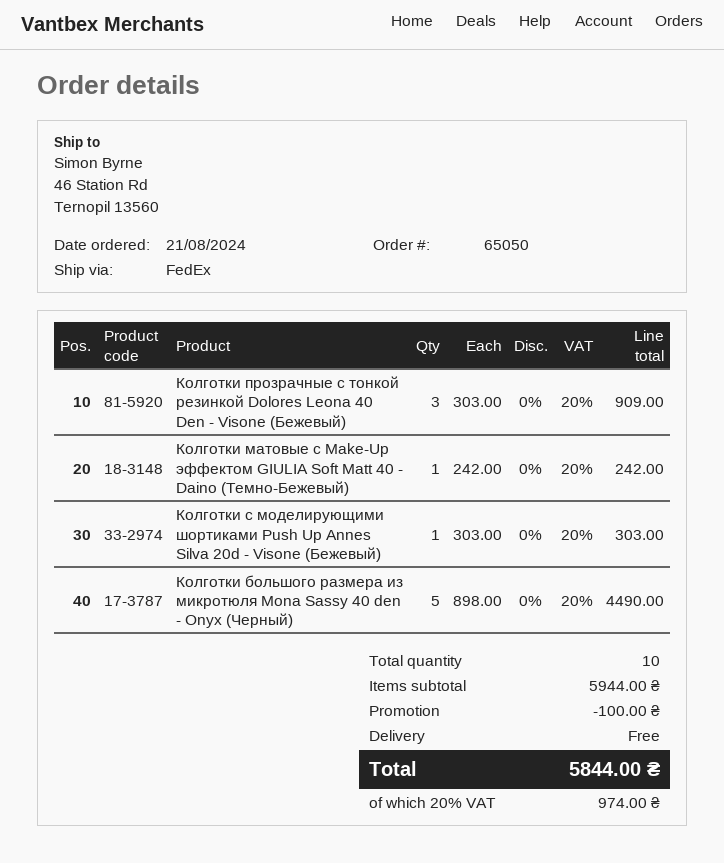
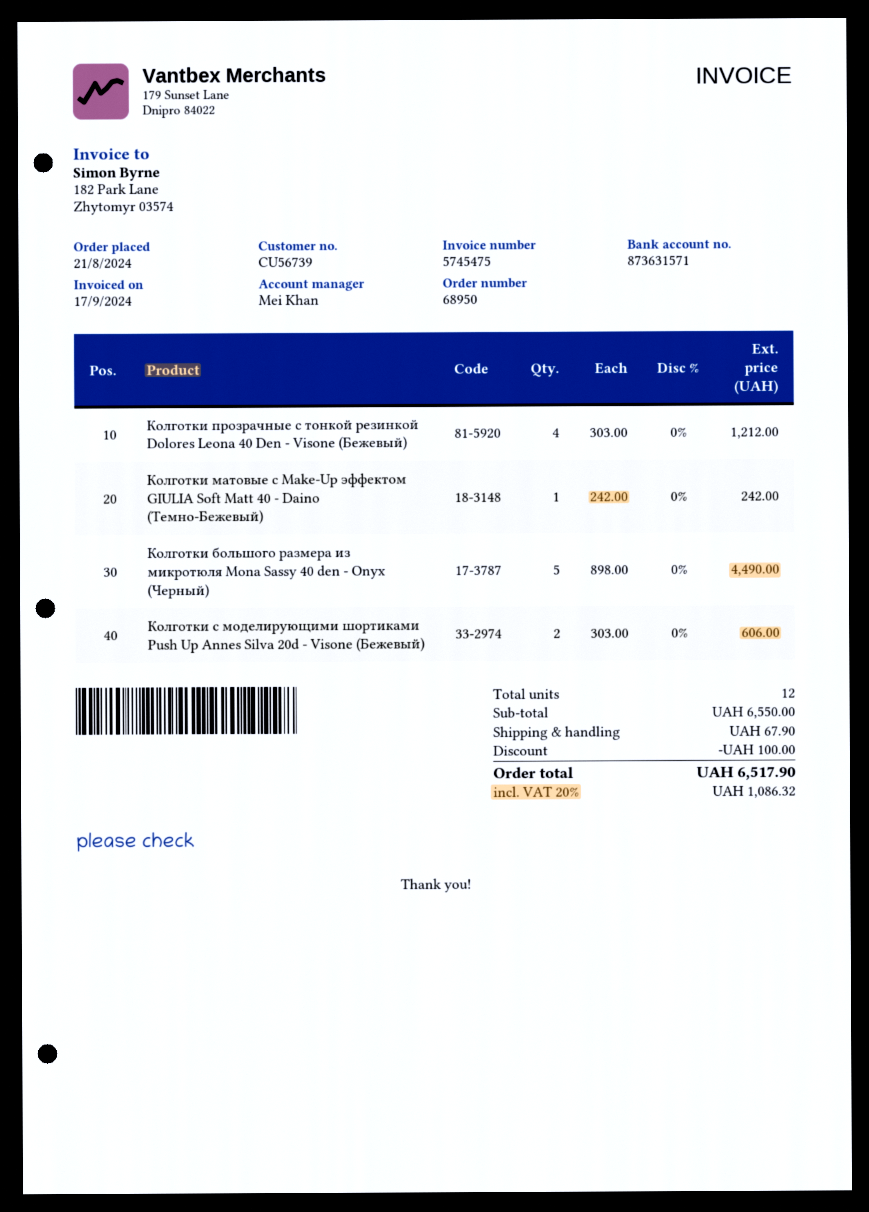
order number: 65050 -> 68950
Колготки прозрачные с тонкой резинкой Dolores Leona 40 Den - Visone (Бежевый): 3 x 303.00 = 909.00 -> 4 x 303.00 = 1212.00
Колготки с моделирующими шортиками Push Up Annes Silva 20d - Visone (Бежевый): 1 x 303.00 = 303.00 -> 2 x 303.00 = 606.00
total quantity: 10 -> 12
subtotal: 5944.00 -> 6550.00
shipping: 0.00 -> 67.90
tax: 20% = 974.00 -> 20% = 1086.32
total: 5844.00 -> 6517.90

